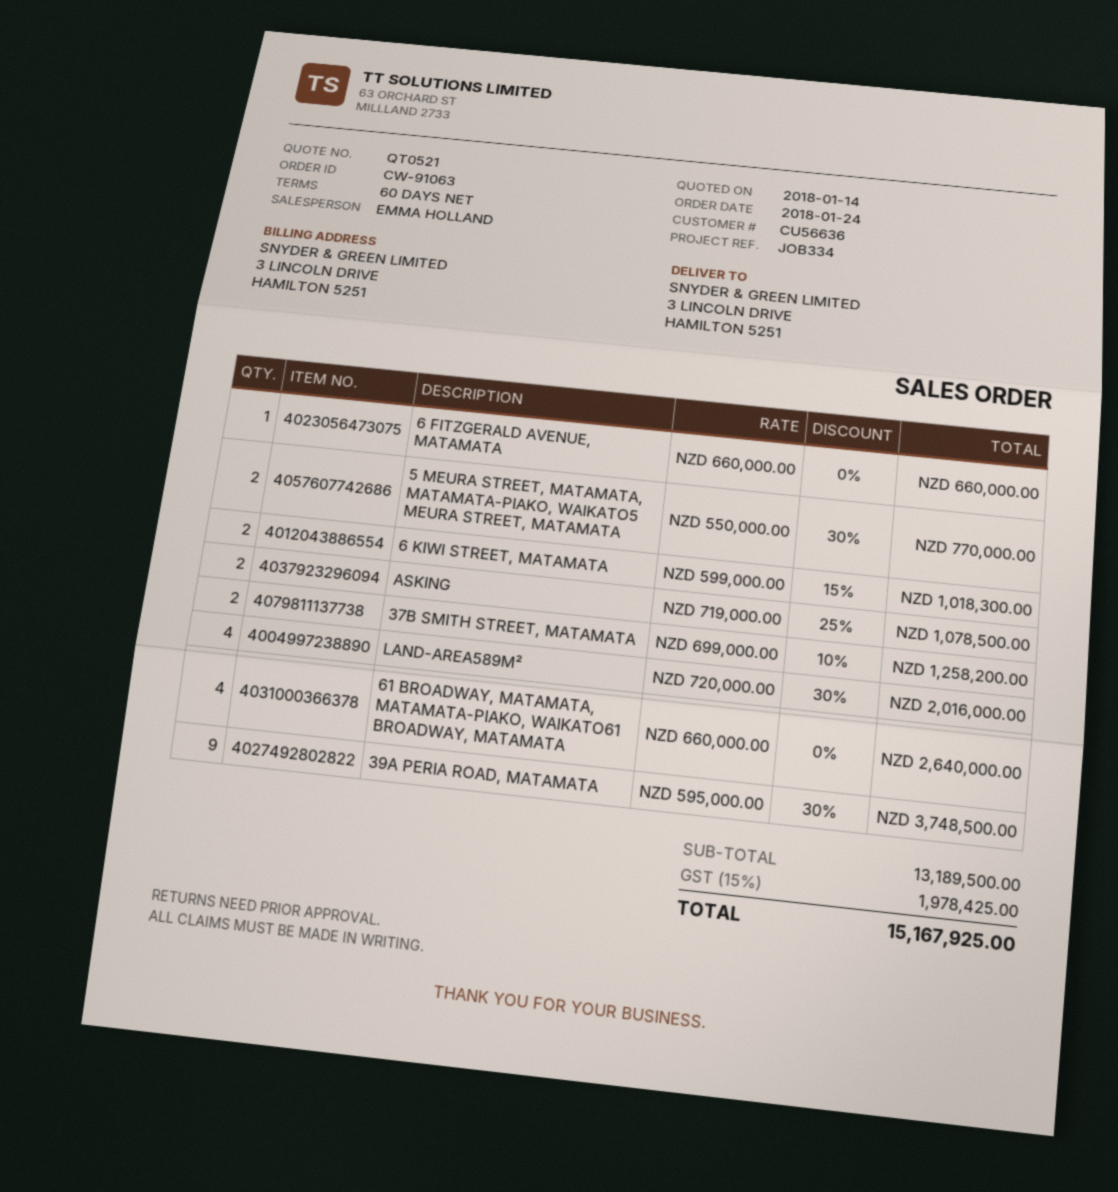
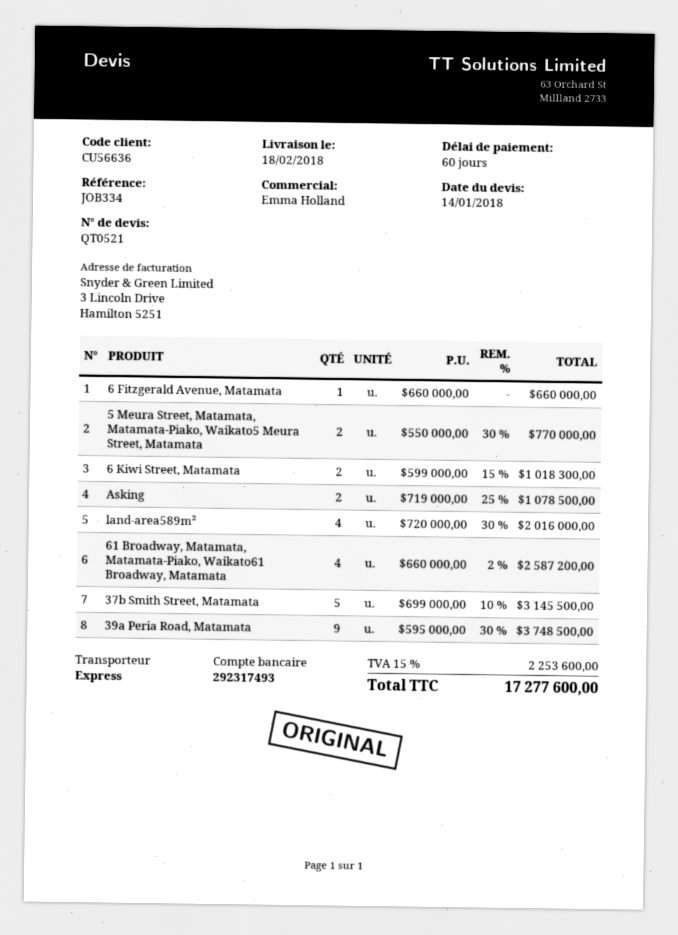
37B SMITH STREET, MATAMATA: 2 x 699000.00 - 10% = 1258200.00 -> 5 x 699000.00 - 10% = 3145500.00
61 BROADWAY, MATAMATA, MATAMATA-PIAKO, WAIKATO61 BROADWAY, MATAMATA: 4 x 660000.00 = 2640000.00 -> 4 x 660000.00 - 2% = 2587200.00
tax: 15% = 1978425.00 -> 15% = 2253600.00
total: 15167925.00 -> 17277600.00

